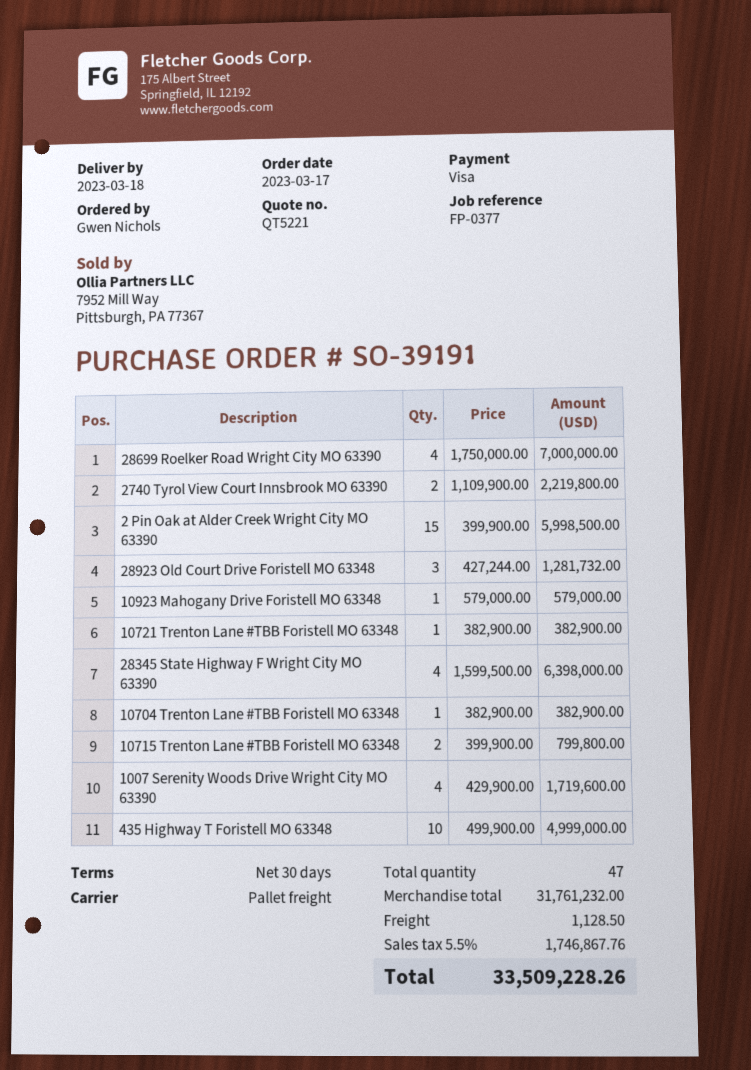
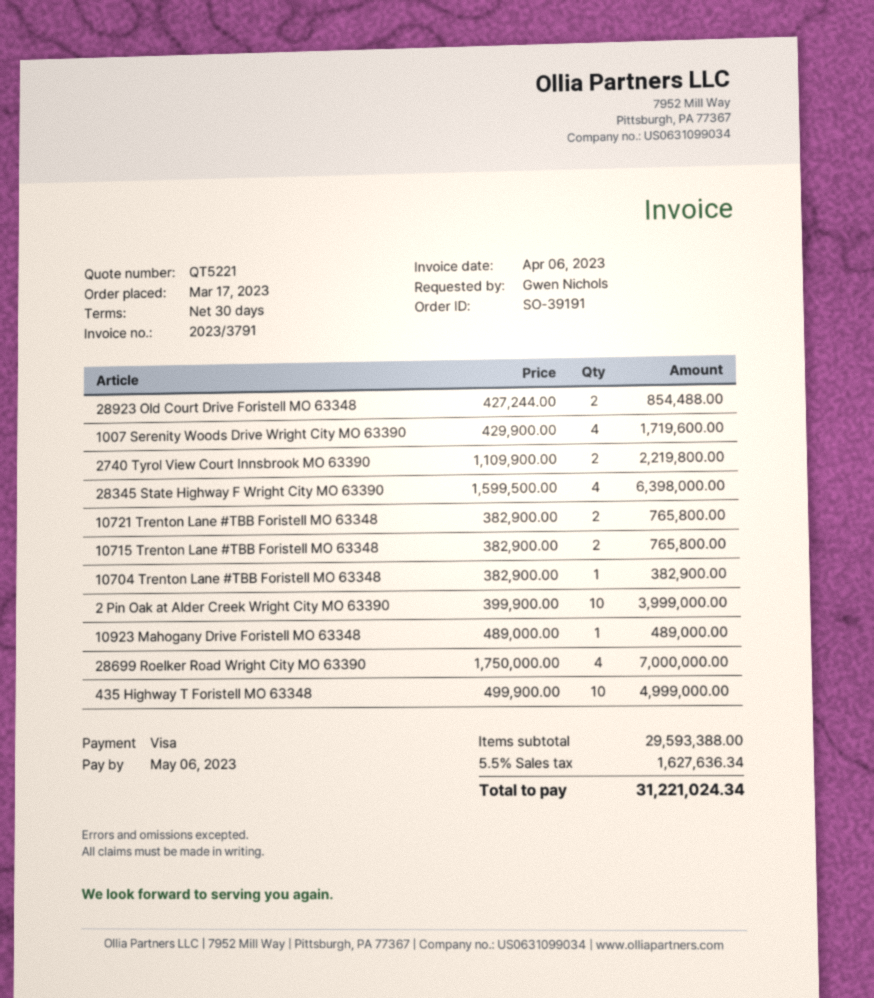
2 Pin Oak at Alder Creek Wright City MO 63390: 15 x 399900.00 = 5998500.00 -> 10 x 399900.00 = 3999000.00
28923 Old Court Drive Foristell MO 63348: 3 x 427244.00 = 1281732.00 -> 2 x 427244.00 = 854488.00
10923 Mahogany Drive Foristell MO 63348: 1 x 579000.00 = 579000.00 -> 1 x 489000.00 = 489000.00
10721 Trenton Lane #TBB Foristell MO 63348: 1 x 382900.00 = 382900.00 -> 2 x 382900.00 = 765800.00
10715 Trenton Lane #TBB Foristell MO 63348: 2 x 399900.00 = 799800.00 -> 2 x 382900.00 = 765800.00
subtotal: 31761232.00 -> 29593388.00
shipping: 1128.50 -> none
tax: 5.5% = 1746867.76 -> 5.5% = 1627636.34
total: 33509228.26 -> 31221024.34

